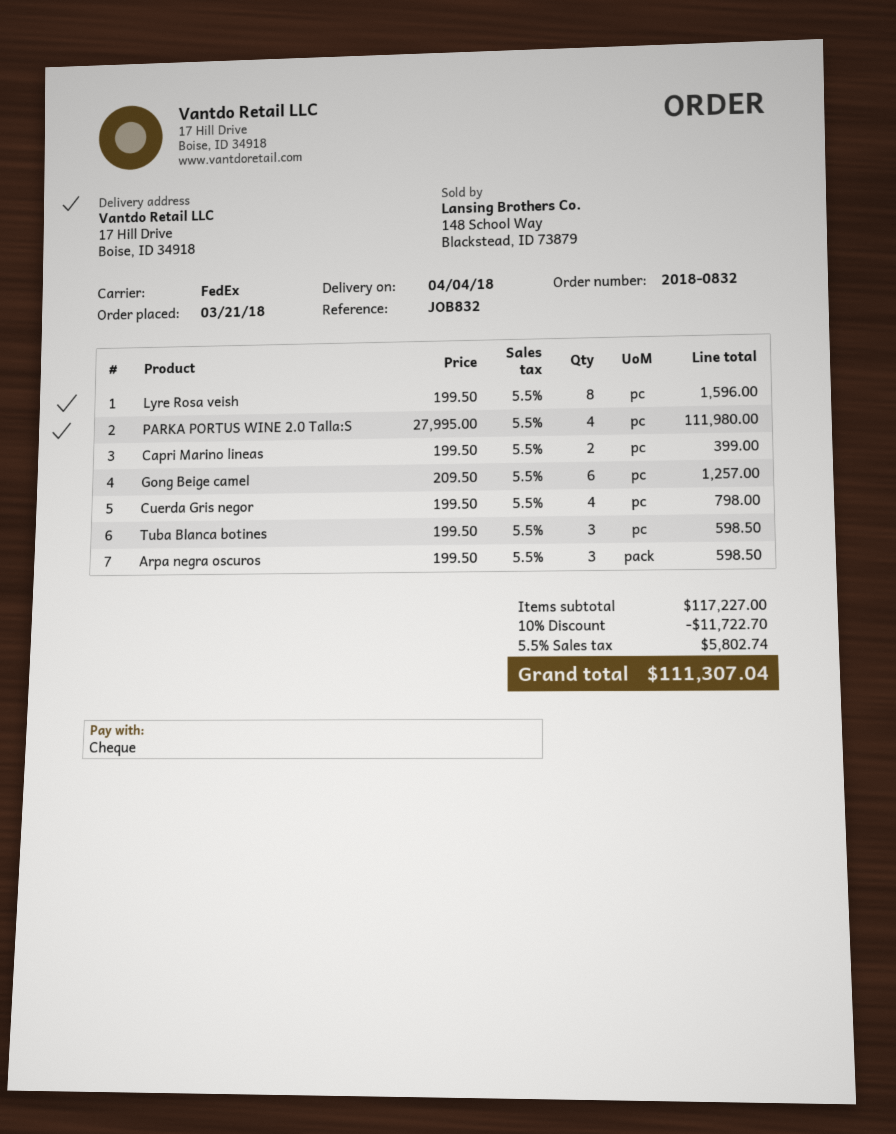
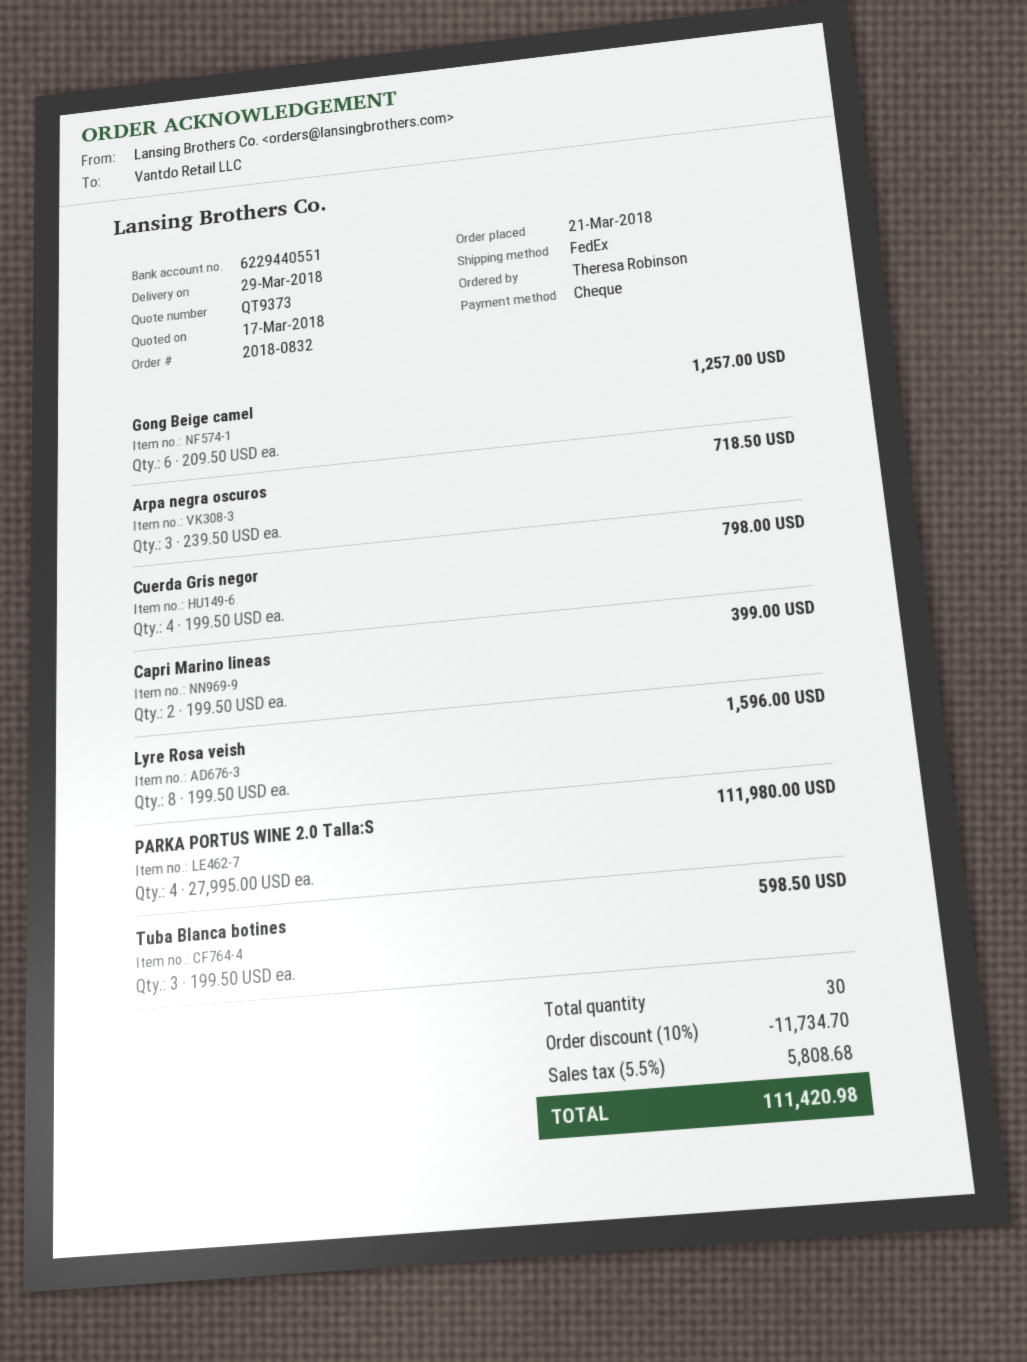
delivery date: 2018-04-04 -> 2018-03-29
Arpa negra oscuros: 3 x 199.50 = 598.50 -> 3 x 239.50 = 718.50
discount: 10% = 11722.70 -> 10% = 11734.70
tax: 5.5% = 5802.74 -> 5.5% = 5808.68
total: 111307.04 -> 111420.98

